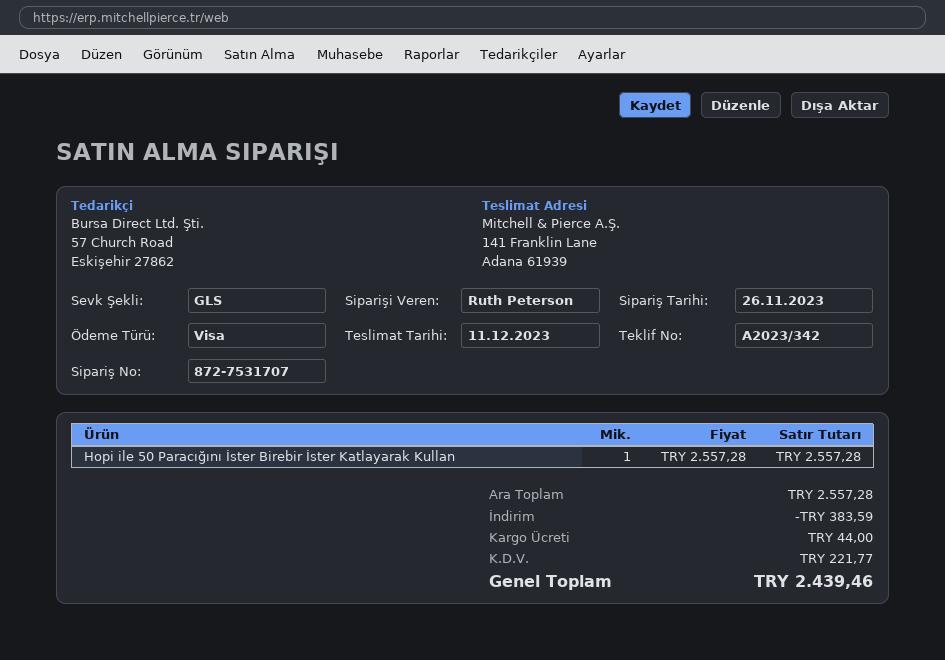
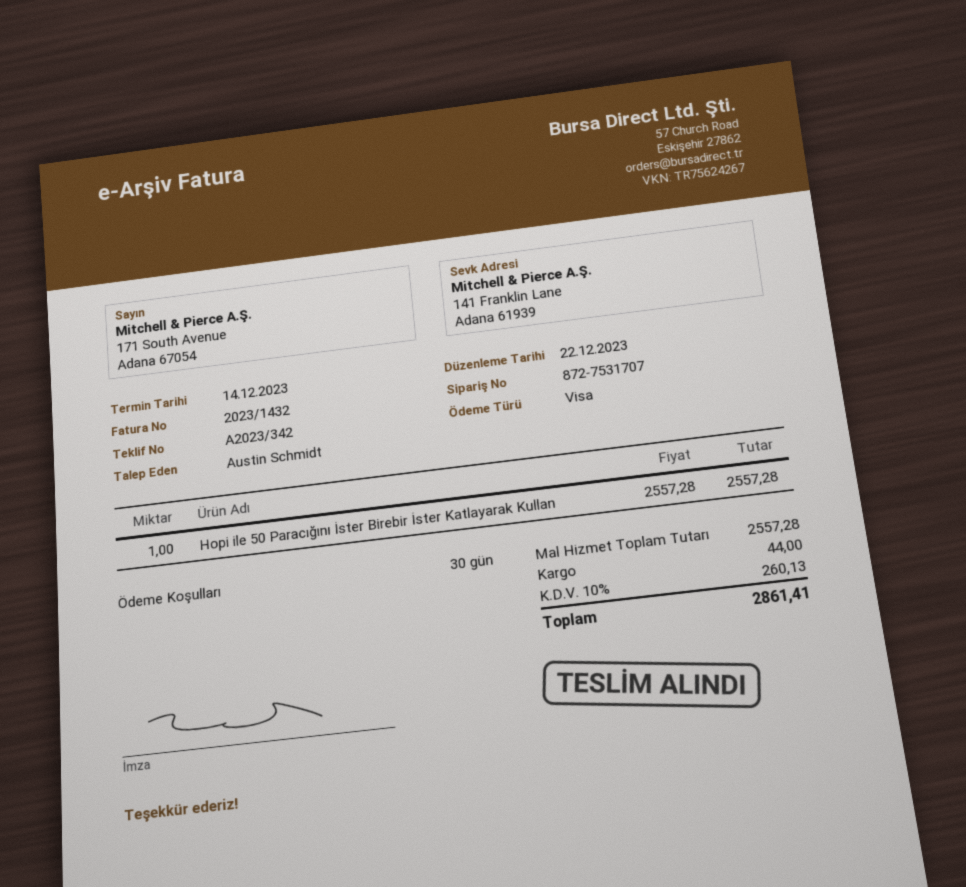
delivery date: 2023-12-11 -> 2023-12-14
ordered by: Ruth Peterson -> Austin Schmidt
discount: 383.59 -> none
tax: 221.77 -> 260.13
total: 2439.46 -> 2861.41

